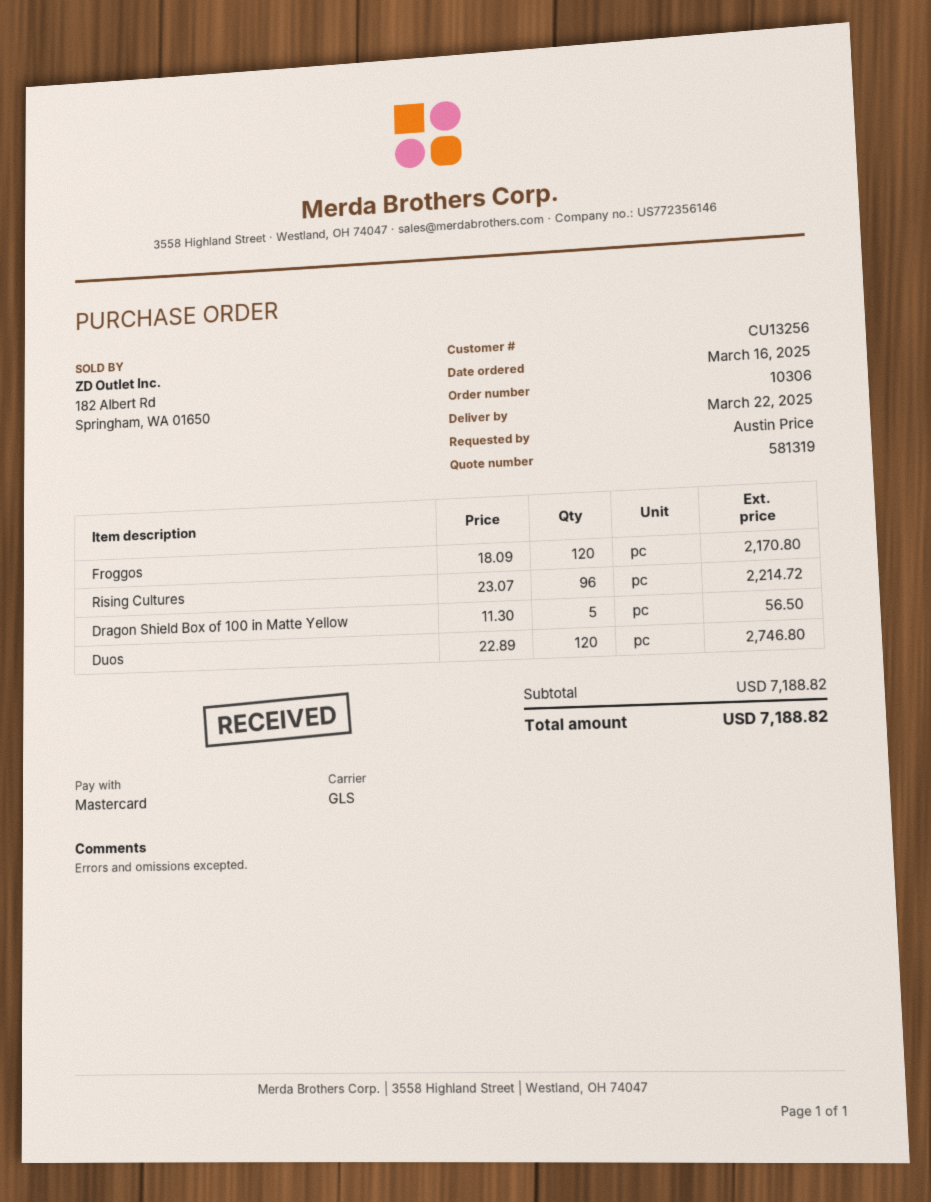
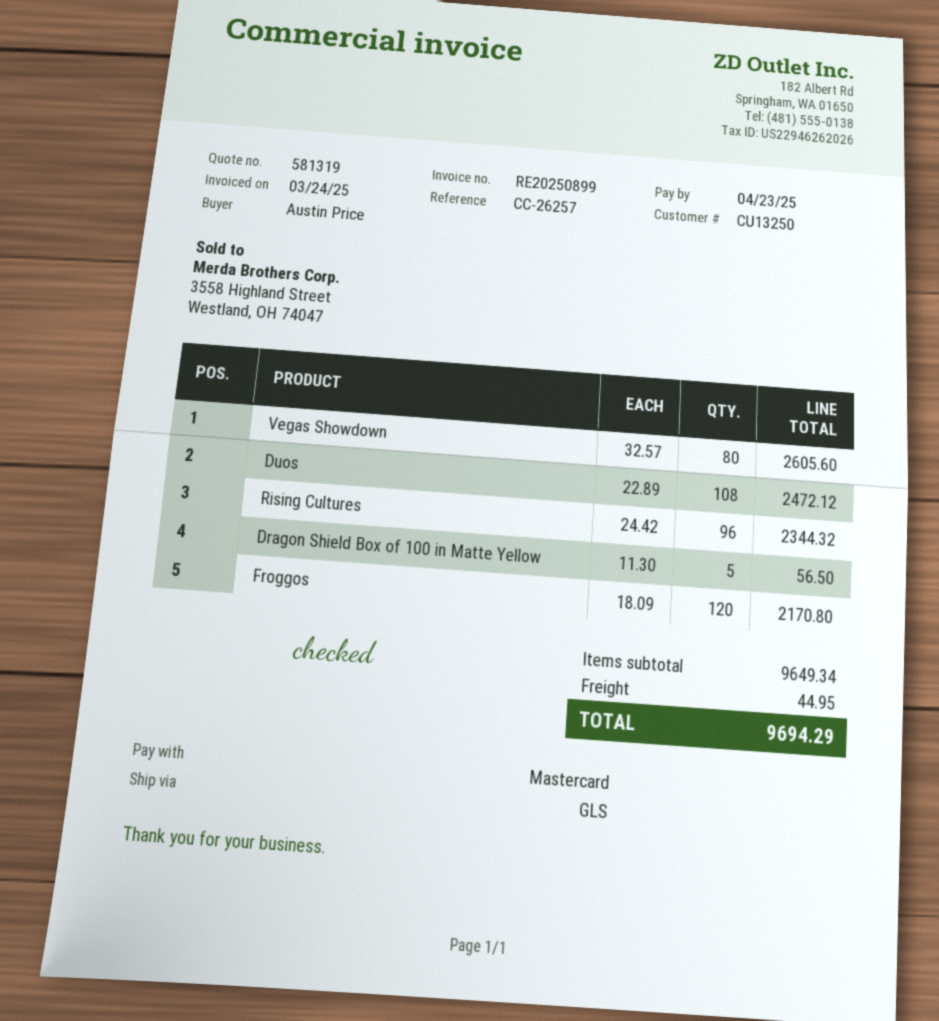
customer number: CU13256 -> CU13250
Rising Cultures: 96 x 23.07 = 2214.72 -> 96 x 24.42 = 2344.32
Duos: 120 x 22.89 = 2746.80 -> 108 x 22.89 = 2472.12
Vegas Showdown: none -> 80 x 32.57 = 2605.60
subtotal: 7188.82 -> 9649.34
shipping: none -> 44.95
total: 7188.82 -> 9694.29

